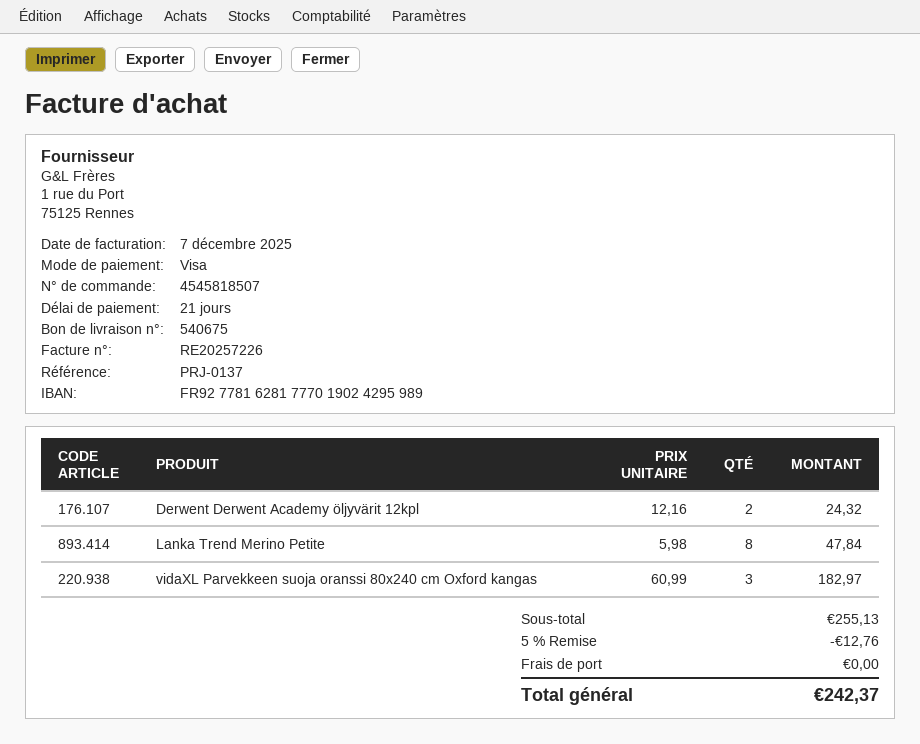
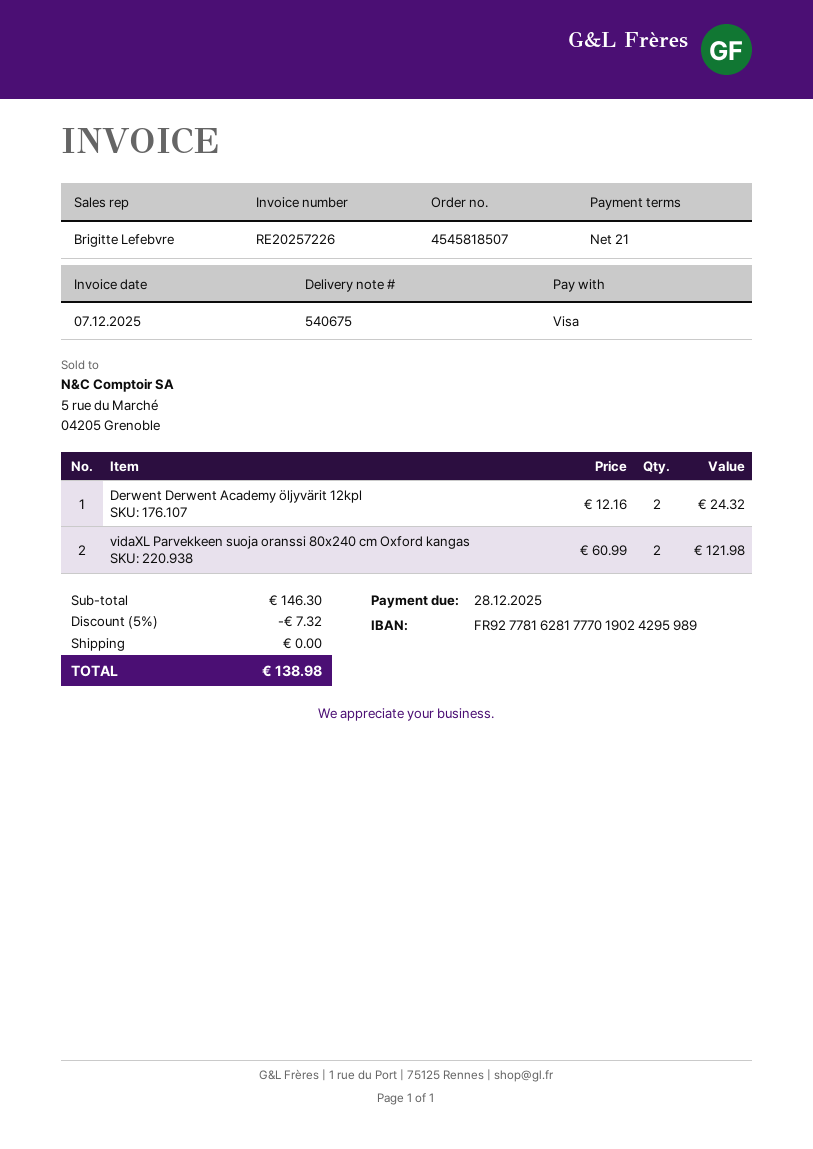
Lanka Trend Merino Petite: 8 x 5.98 = 47.84 -> none
vidaXL Parvekkeen suoja oranssi 80x240 cm Oxford kangas: 3 x 60.99 = 182.97 -> 2 x 60.99 = 121.98
subtotal: 255.13 -> 146.30
discount: 5% = 12.76 -> 5% = 7.32
total: 242.37 -> 138.98

